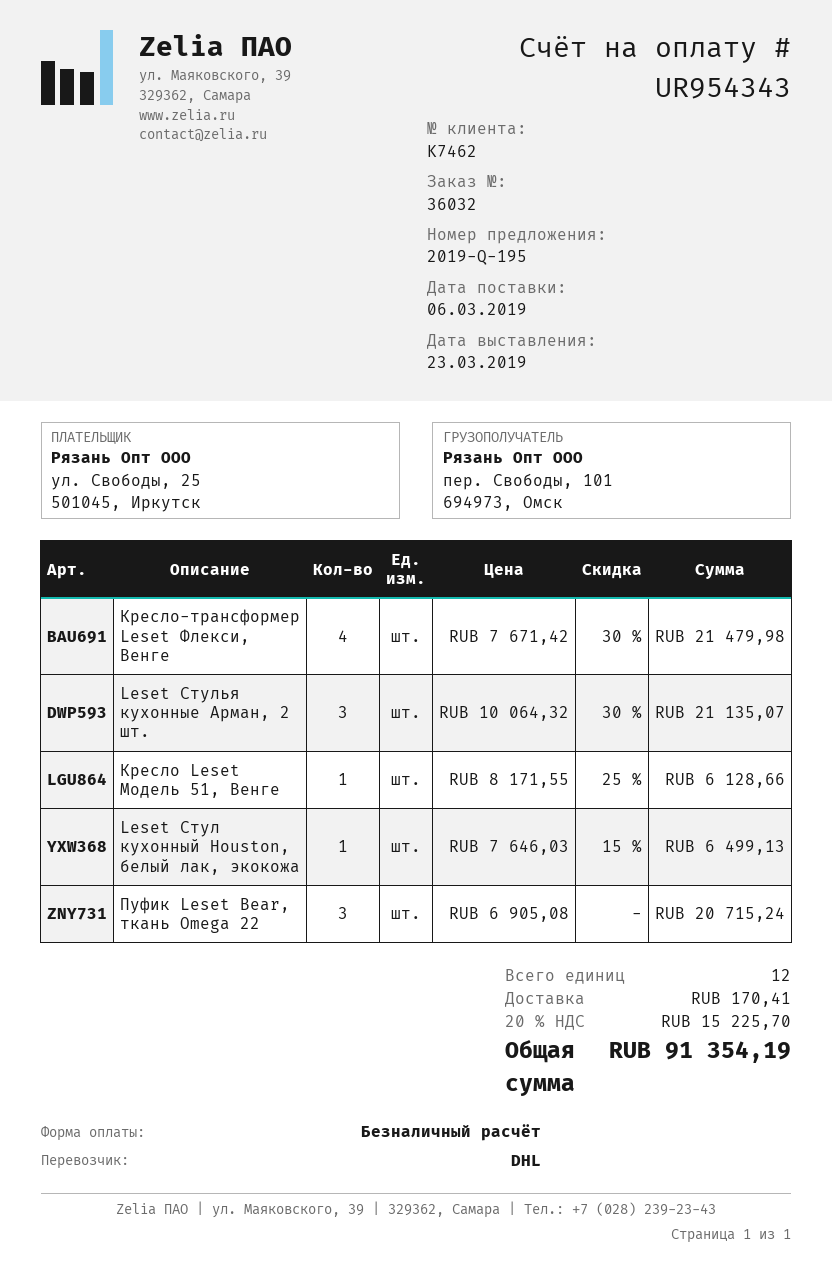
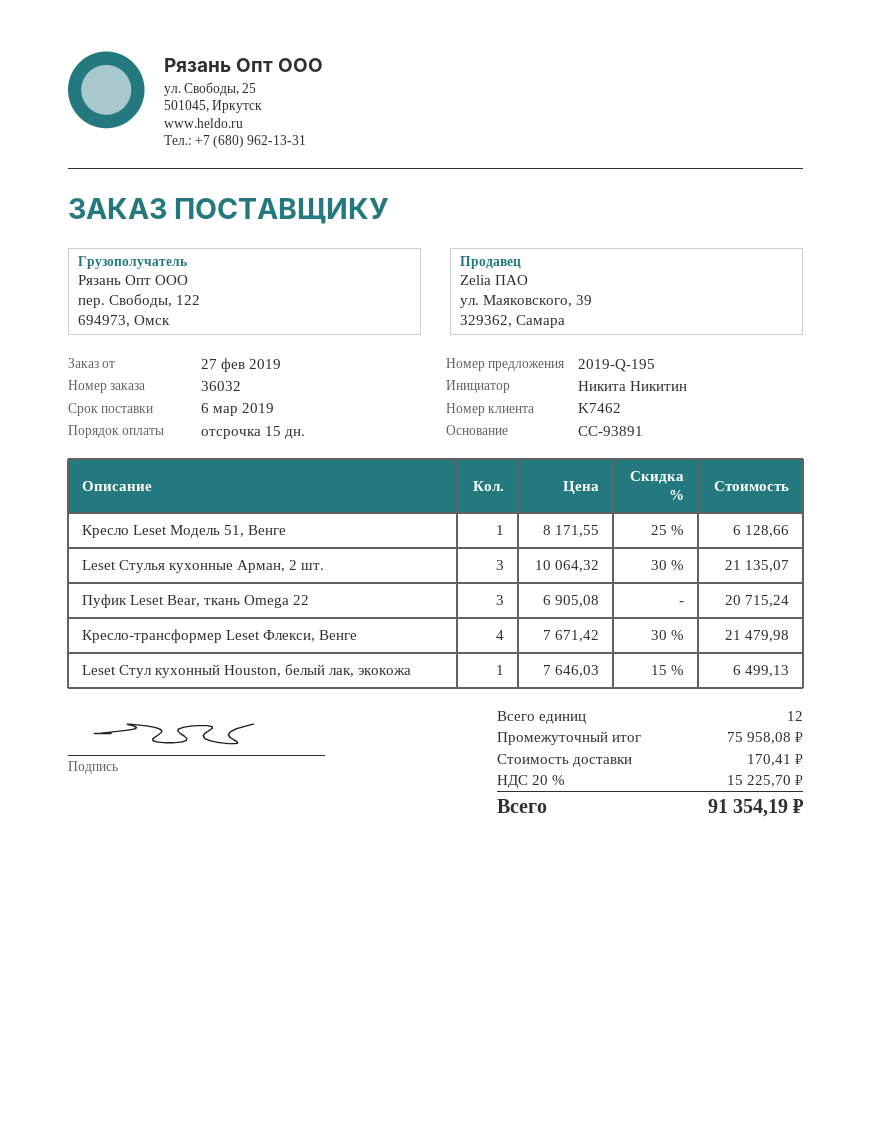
ship to: пер. Свободы, 101, 694973, Омск -> пер. Свободы, 122, 694973, Омск

